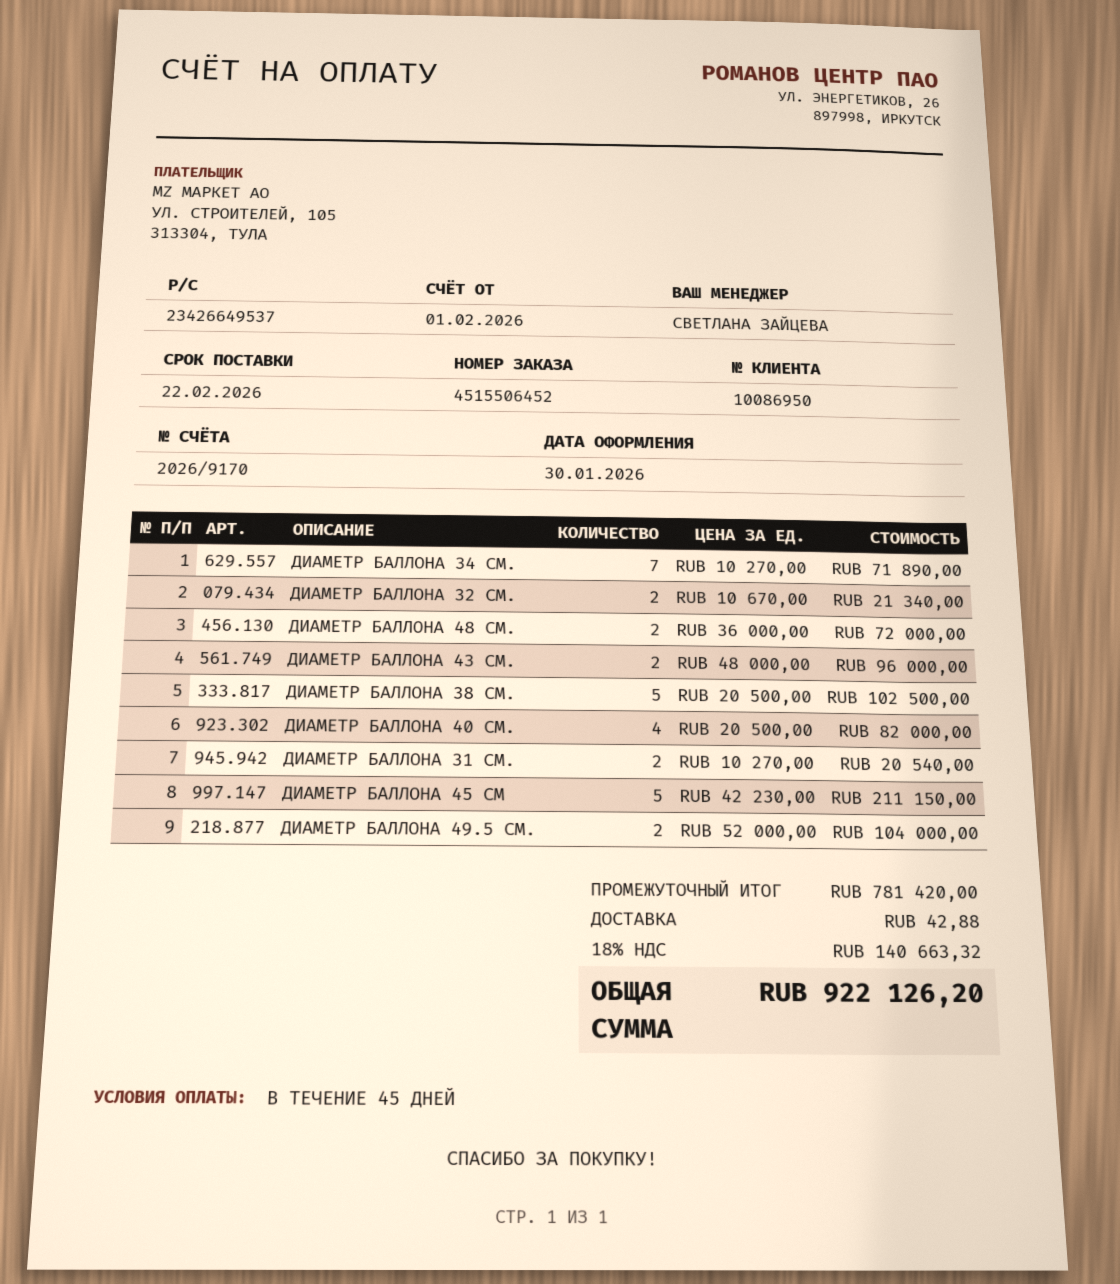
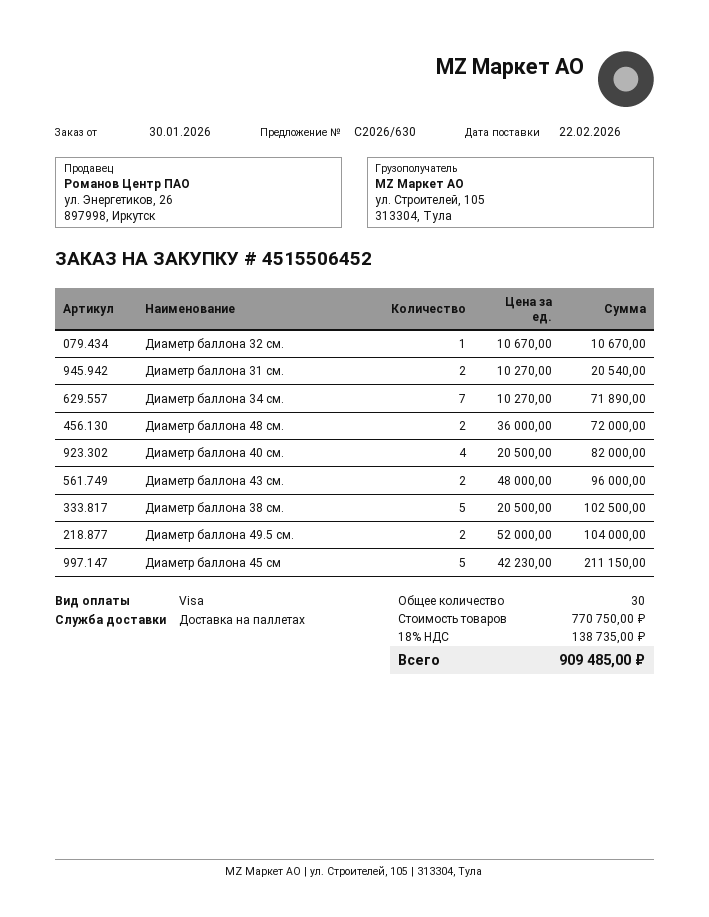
ДИАМЕТР БАЛЛОНА 32 СМ.: 2 x 10670.00 = 21340.00 -> 1 x 10670.00 = 10670.00
subtotal: 781420.00 -> 770750.00
shipping: 42.88 -> none
tax: 18% = 140663.32 -> 18% = 138735.00
total: 922126.20 -> 909485.00

